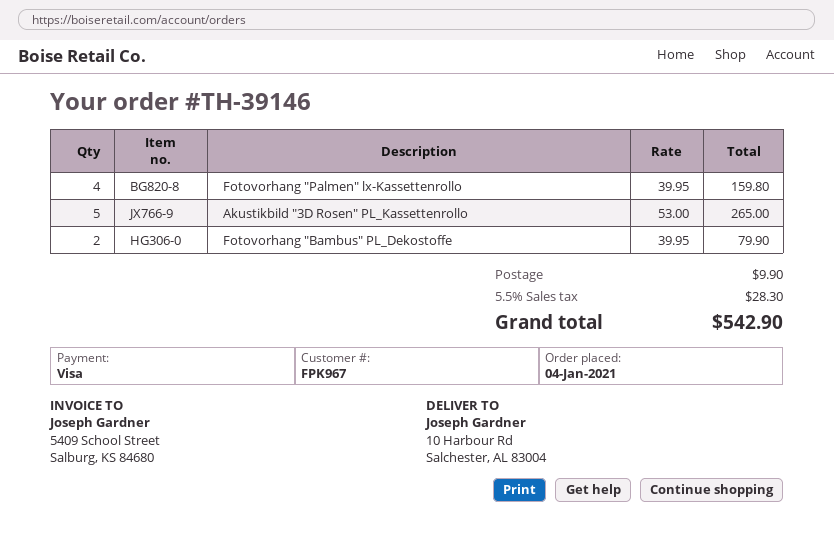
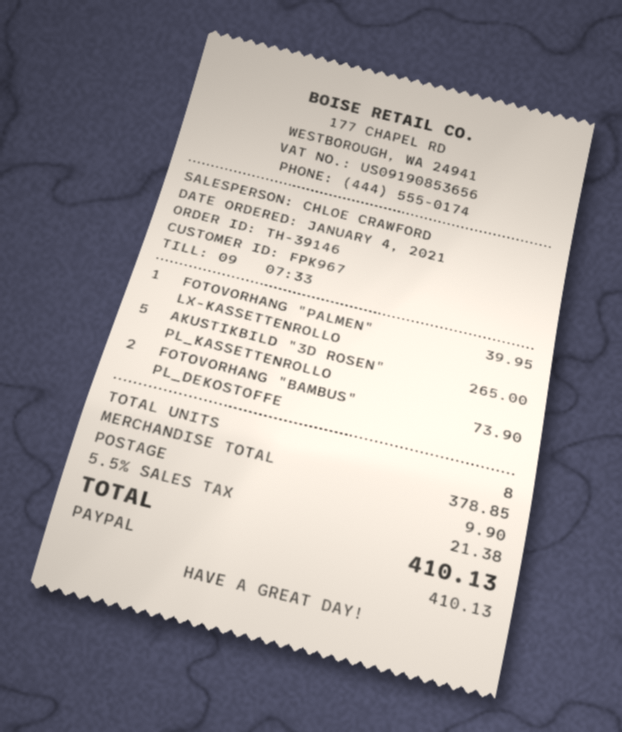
payment method: Visa -> PayPal
Fotovorhang "Palmen" lx-Kassettenrollo: 4 for 159.80 -> 1 for 39.95
Fotovorhang "Bambus" PL_Dekostoffe: 2 for 79.90 -> 2 for 73.90
tax: 5.5% = 28.30 -> 5.5% = 21.38
total: 542.90 -> 410.13

